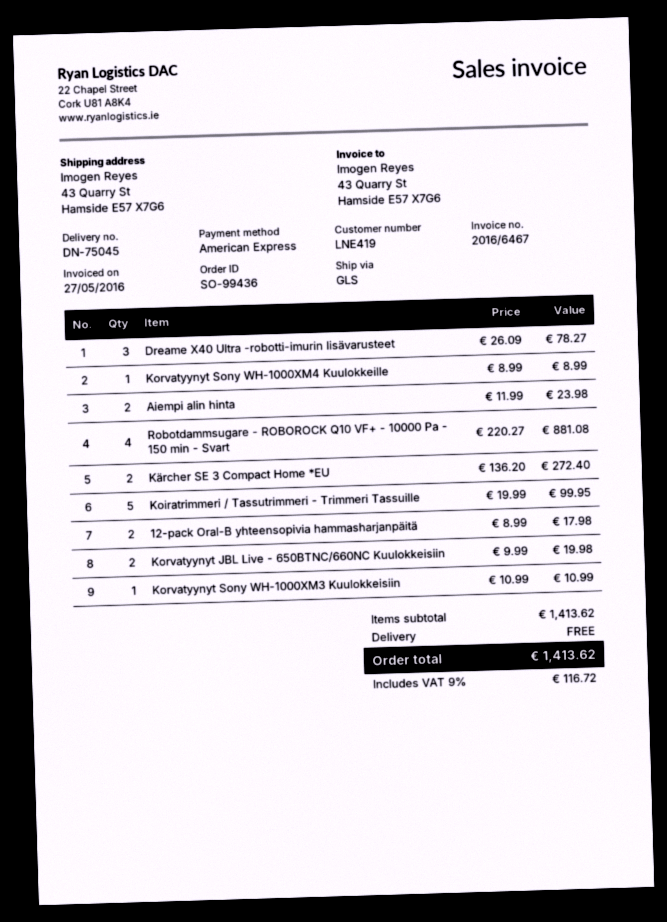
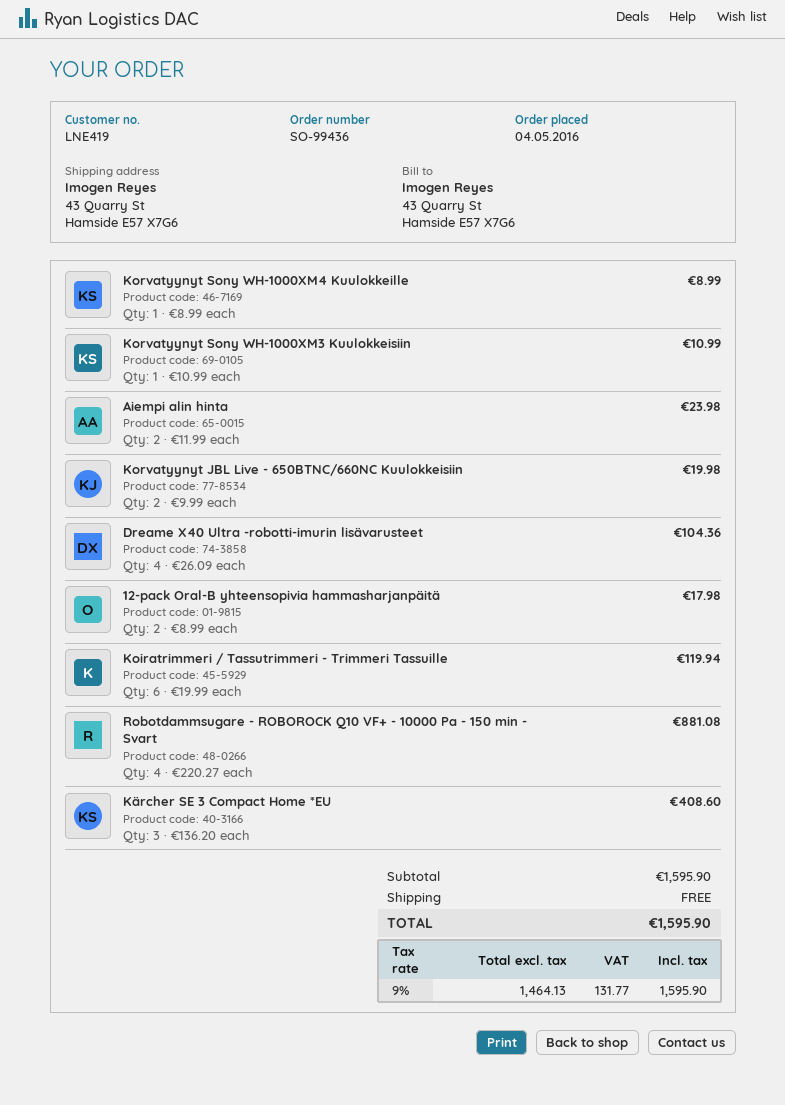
Dreame X40 Ultra -robotti-imurin lisävarusteet: 3 x 26.09 = 78.27 -> 4 x 26.09 = 104.36
Kärcher SE 3 Compact Home *EU: 2 x 136.20 = 272.40 -> 3 x 136.20 = 408.60
Koiratrimmeri / Tassutrimmeri - Trimmeri Tassuille: 5 x 19.99 = 99.95 -> 6 x 19.99 = 119.94
subtotal: 1413.62 -> 1595.90
tax: 9% = 116.72 -> 9% = 131.77
total: 1413.62 -> 1595.90

